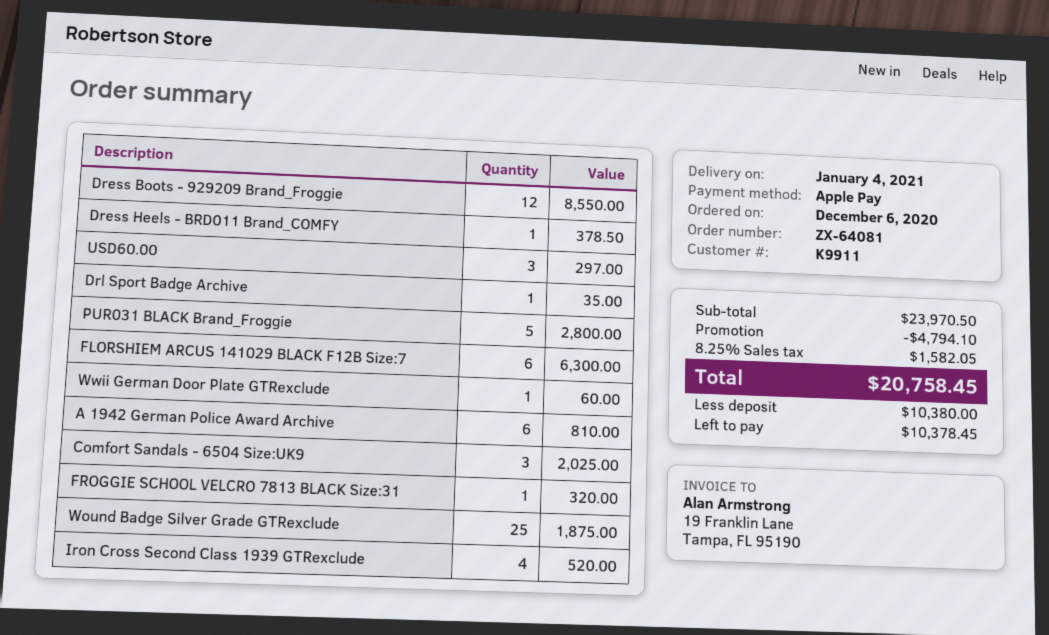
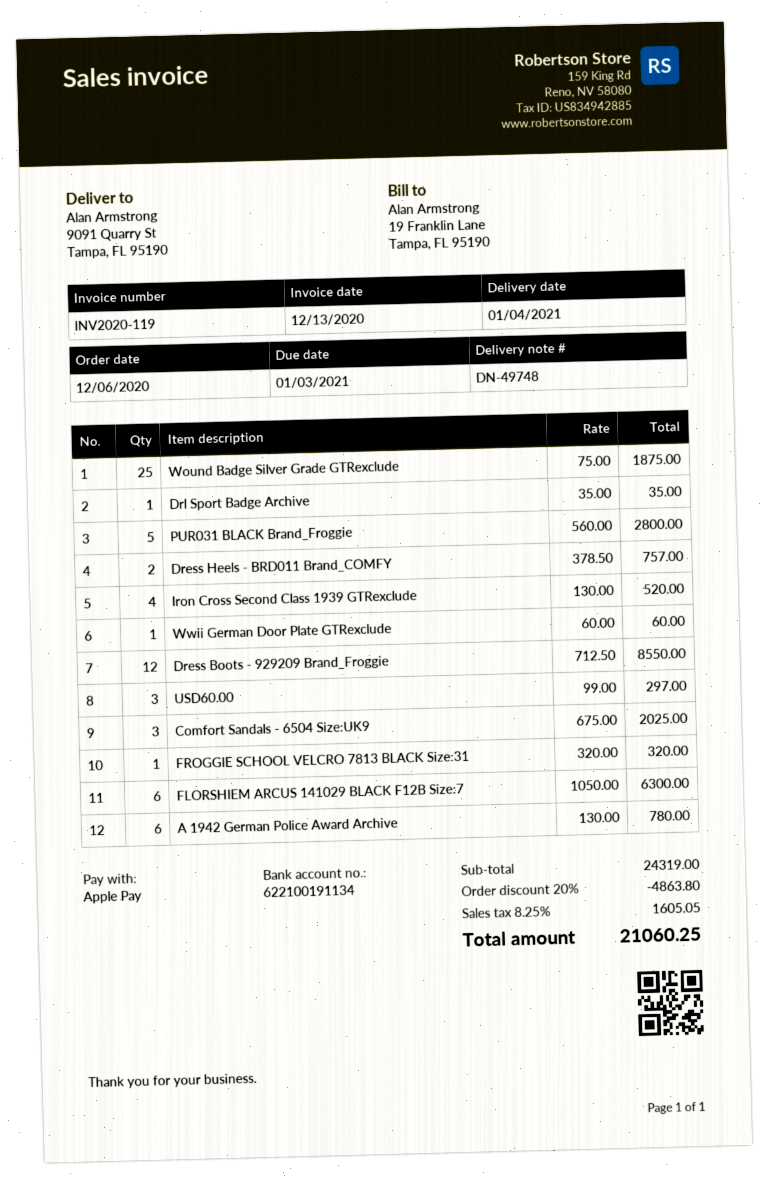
Dress Heels - BRD011 Brand_COMFY: 1 for 378.50 -> 2 for 757.00
A 1942 German Police Award Archive: 6 for 810.00 -> 6 for 780.00
subtotal: 23970.50 -> 24319.00
discount: 4794.10 -> 4863.80
tax: 8.25% = 1582.05 -> 8.25% = 1605.05
total: 20758.45 -> 21060.25

